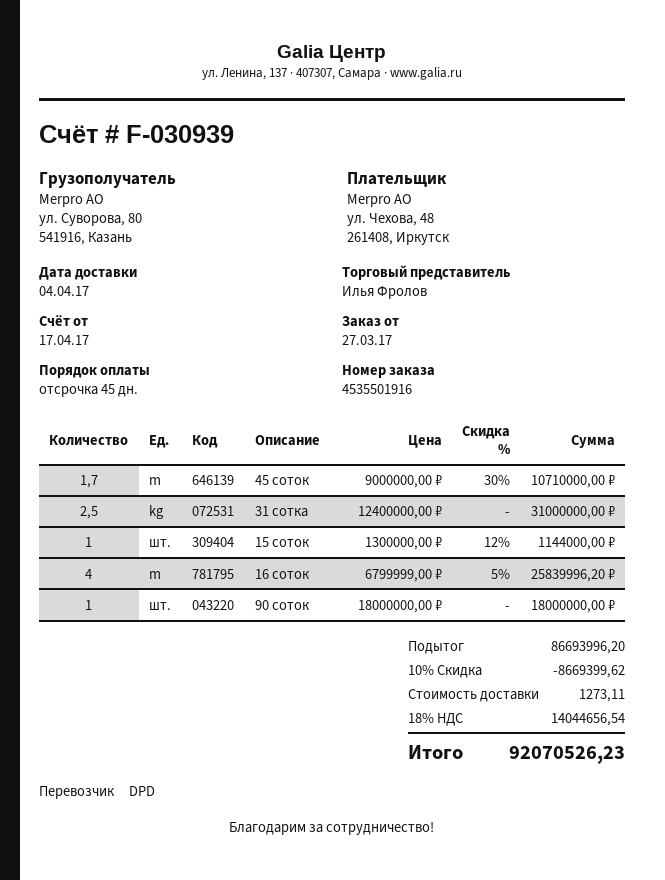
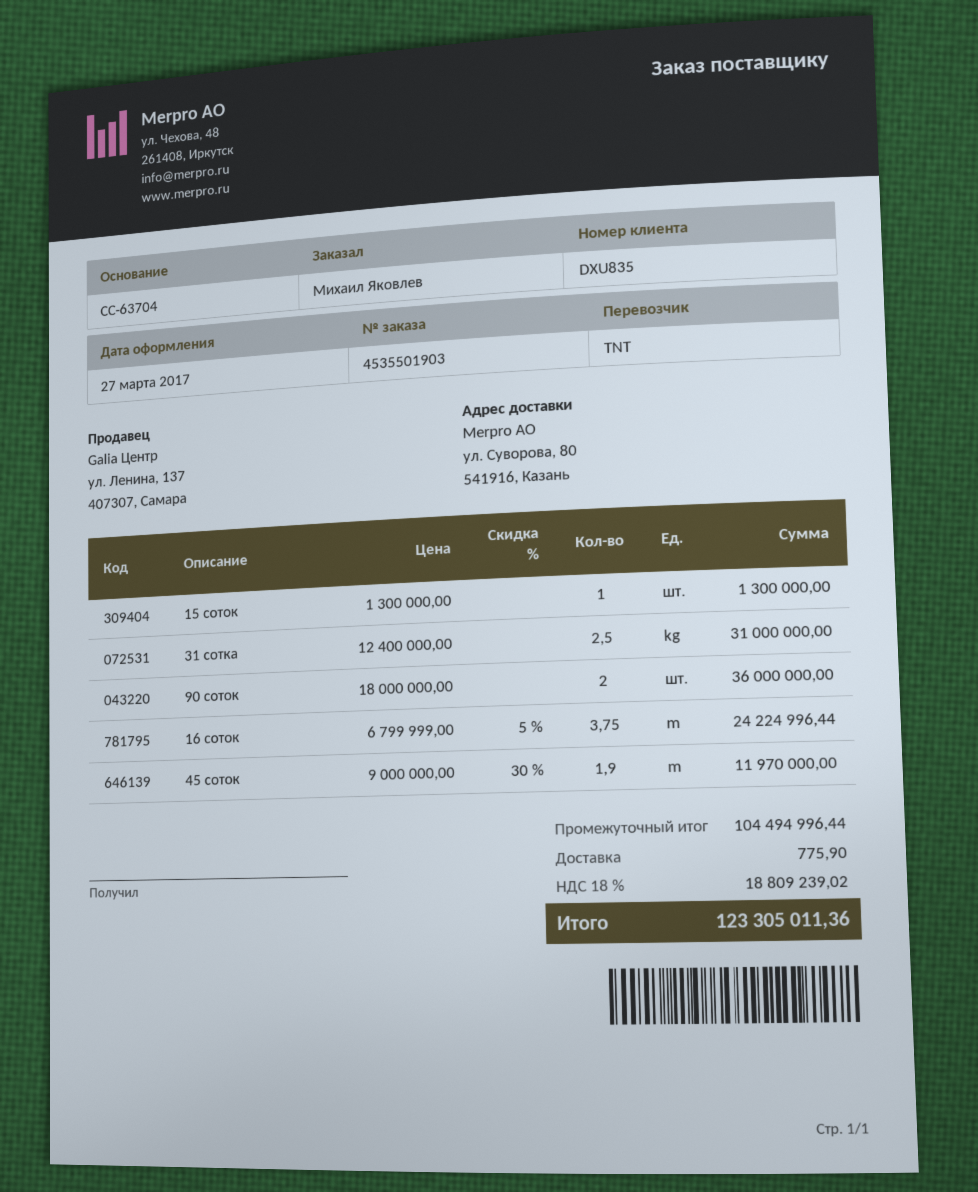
order number: 4535501916 -> 4535501903
shipping method: DPD -> TNT
45 соток: 1.7 x 9000000.00 - 30% = 10710000.00 -> 1.9 x 9000000.00 - 30% = 11970000.00
15 соток: 1 x 1300000.00 - 12% = 1144000.00 -> 1 x 1300000.00 = 1300000.00
16 соток: 4 x 6799999.00 - 5% = 25839996.20 -> 3.75 x 6799999.00 - 5% = 24224996.44
90 соток: 1 x 18000000.00 = 18000000.00 -> 2 x 18000000.00 = 36000000.00
subtotal: 86693996.20 -> 104494996.44
discount: 10% = 8669399.62 -> none
shipping: 1273.11 -> 775.90
tax: 18% = 14044656.54 -> 18% = 18809239.02
total: 92070526.23 -> 123305011.36

